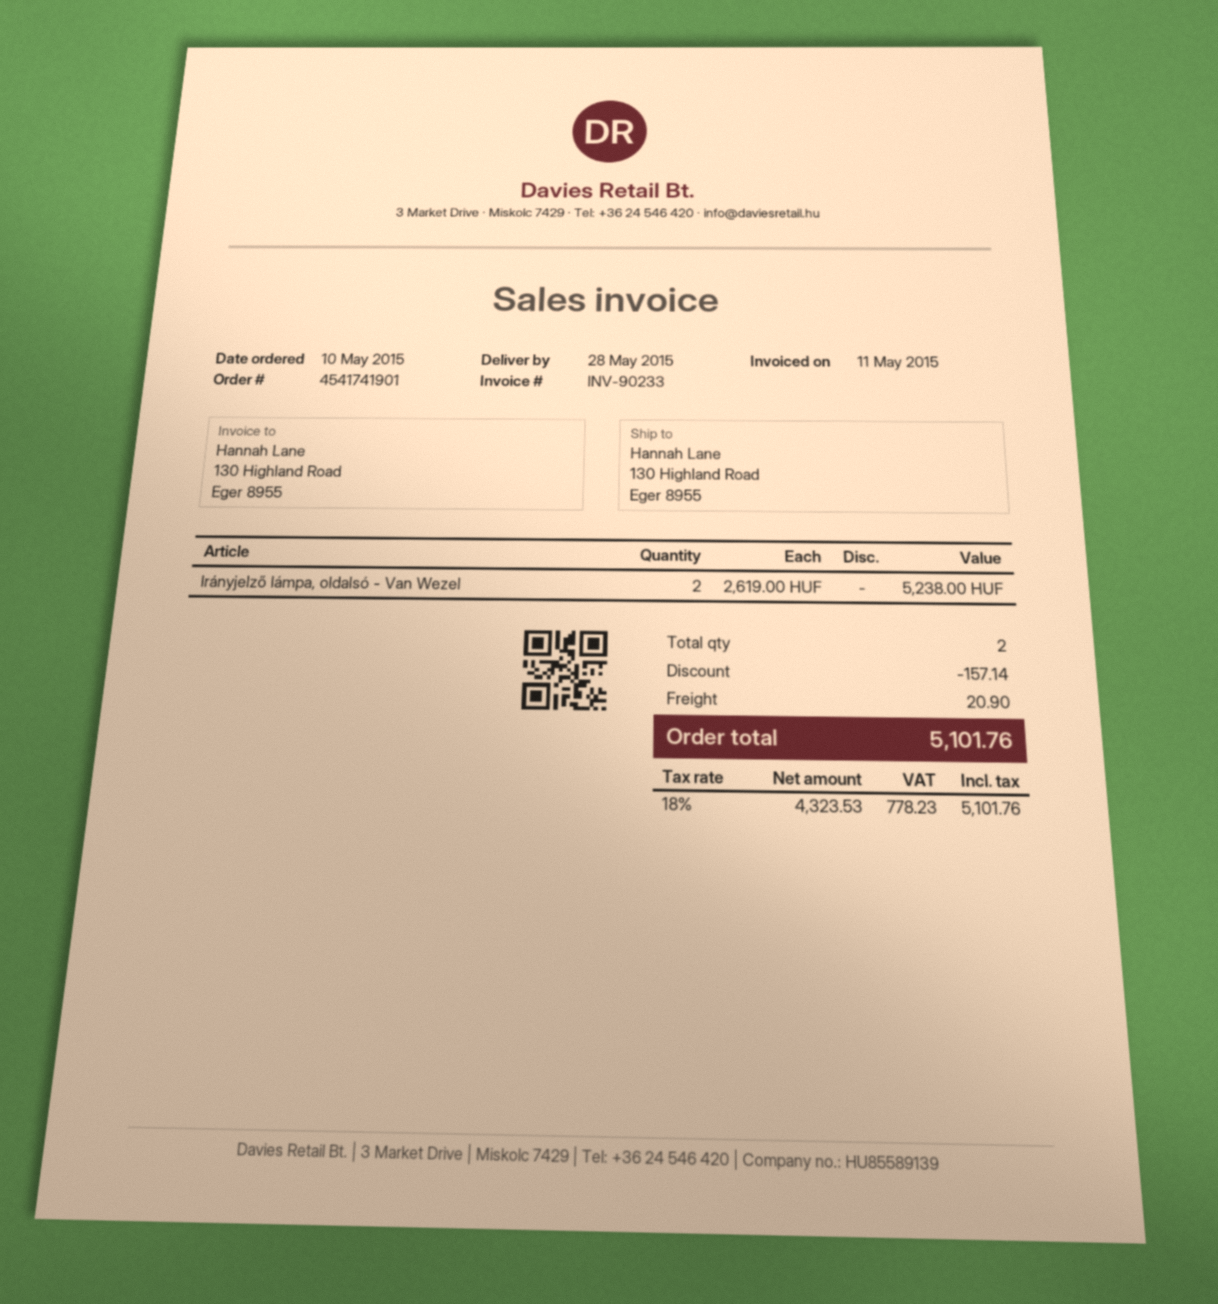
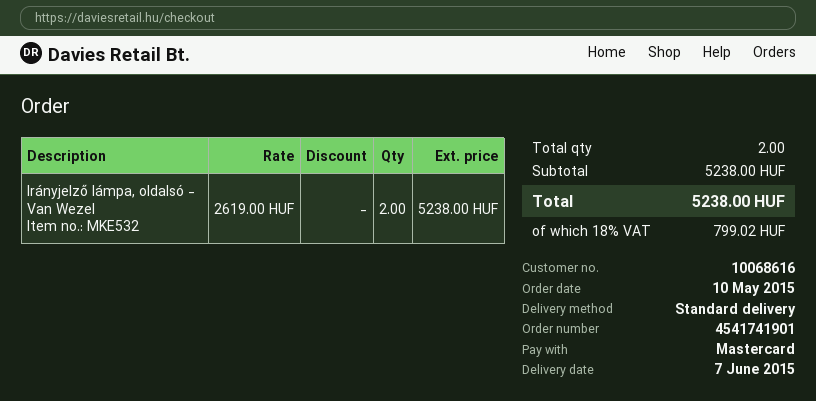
delivery date: 2015-05-28 -> 2015-06-07
discount: 157.14 -> none
shipping: 20.90 -> none
tax: 18% = 778.23 -> 18% = 799.02
total: 5101.76 -> 5238.00

